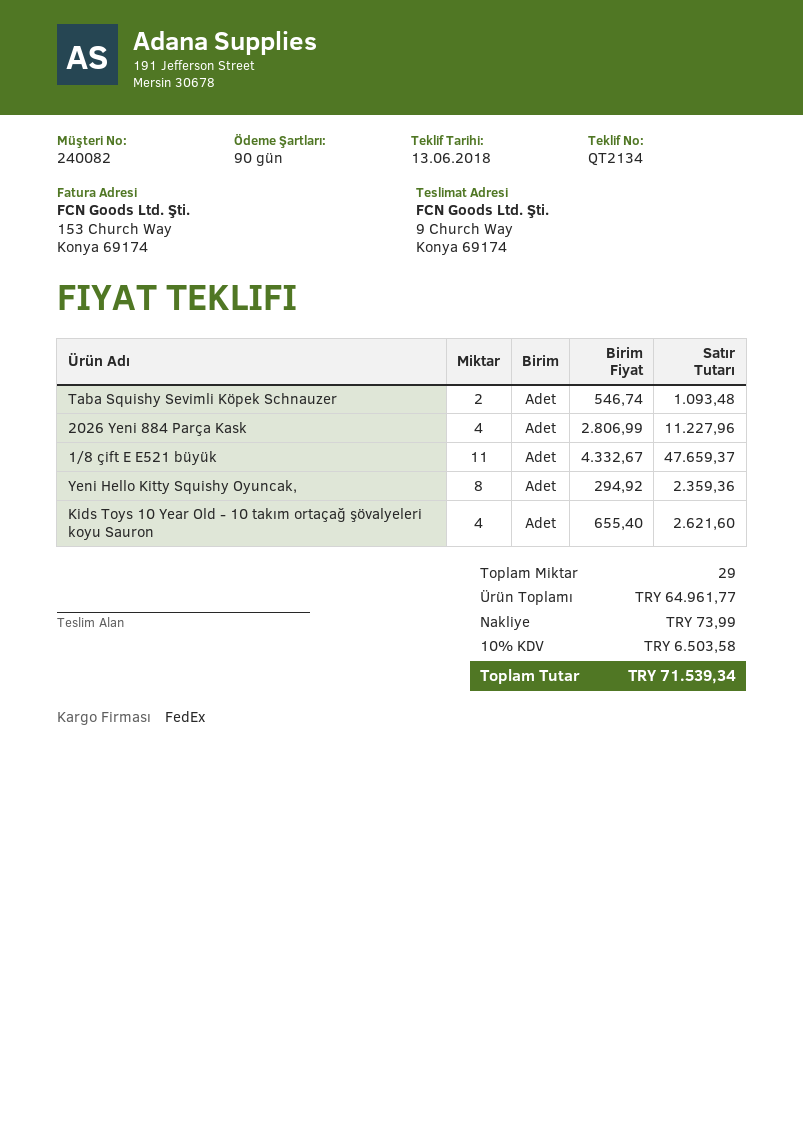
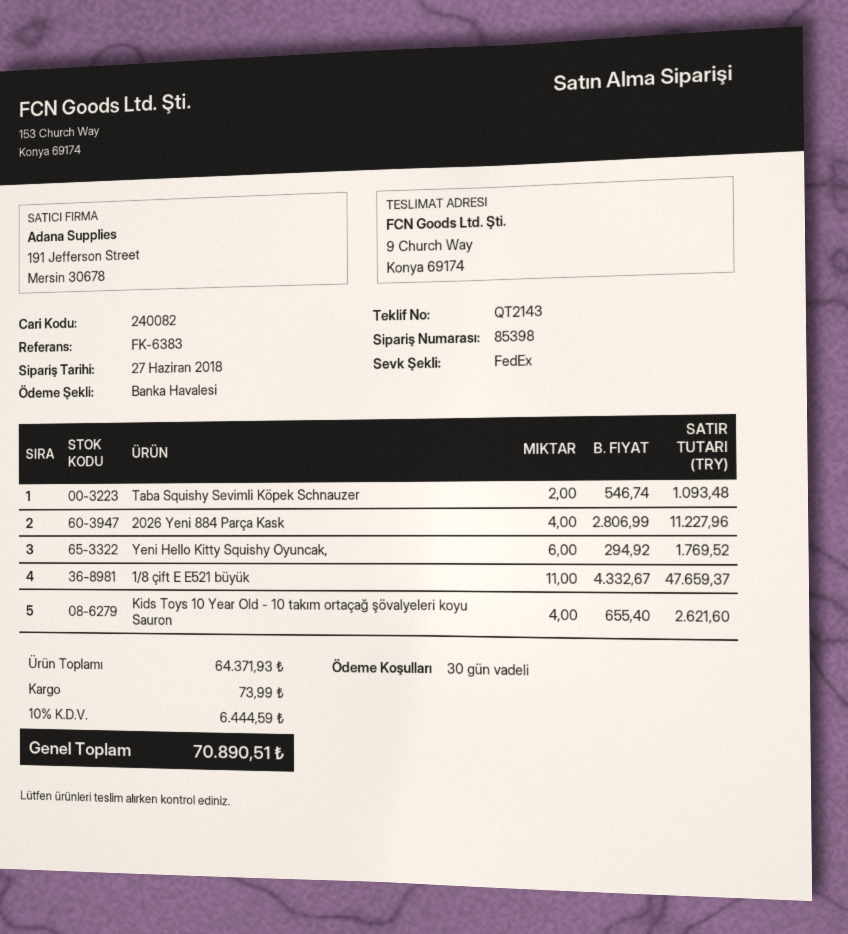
quote number: QT2134 -> QT2143
payment terms: 90 days -> 30 days
Yeni Hello Kitty Squishy Oyuncak,: 8 x 294.92 = 2359.36 -> 6 x 294.92 = 1769.52
subtotal: 64961.77 -> 64371.93
tax: 10% = 6503.58 -> 10% = 6444.59
total: 71539.34 -> 70890.51

